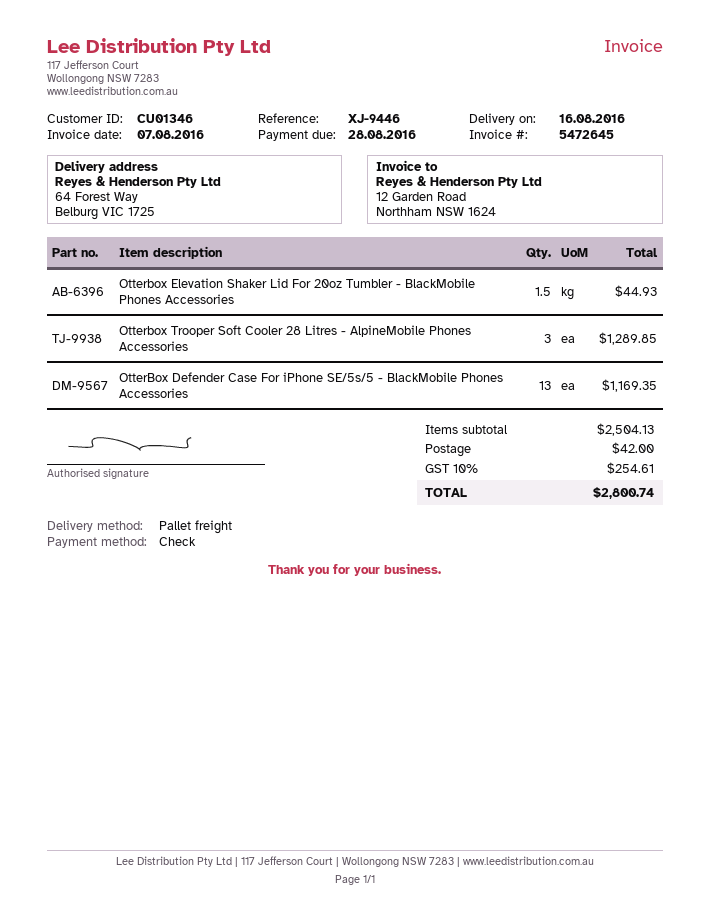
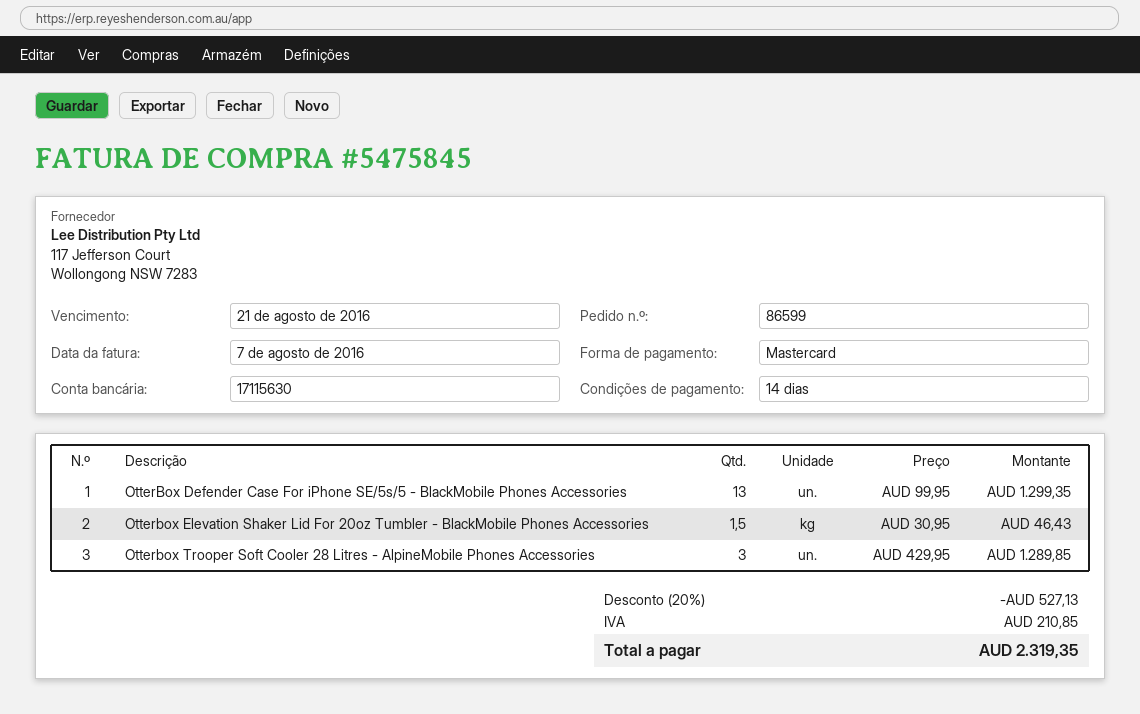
invoice number: 5472645 -> 5475845
due date: 2016-08-28 -> 2016-08-21
payment method: cheque -> Mastercard
Otterbox Elevation Shaker Lid For 20oz Tumbler - BlackMobile Phones Accessories: 1.5 for 44.93 -> 1.5 for 46.43
OtterBox Defender Case For iPhone SE/5s/5 - BlackMobile Phones Accessories: 13 for 1169.35 -> 13 for 1299.35
discount: none -> 20% = 527.13
shipping: 42.00 -> none
tax: 254.61 -> 210.85
total: 2800.74 -> 2319.35

